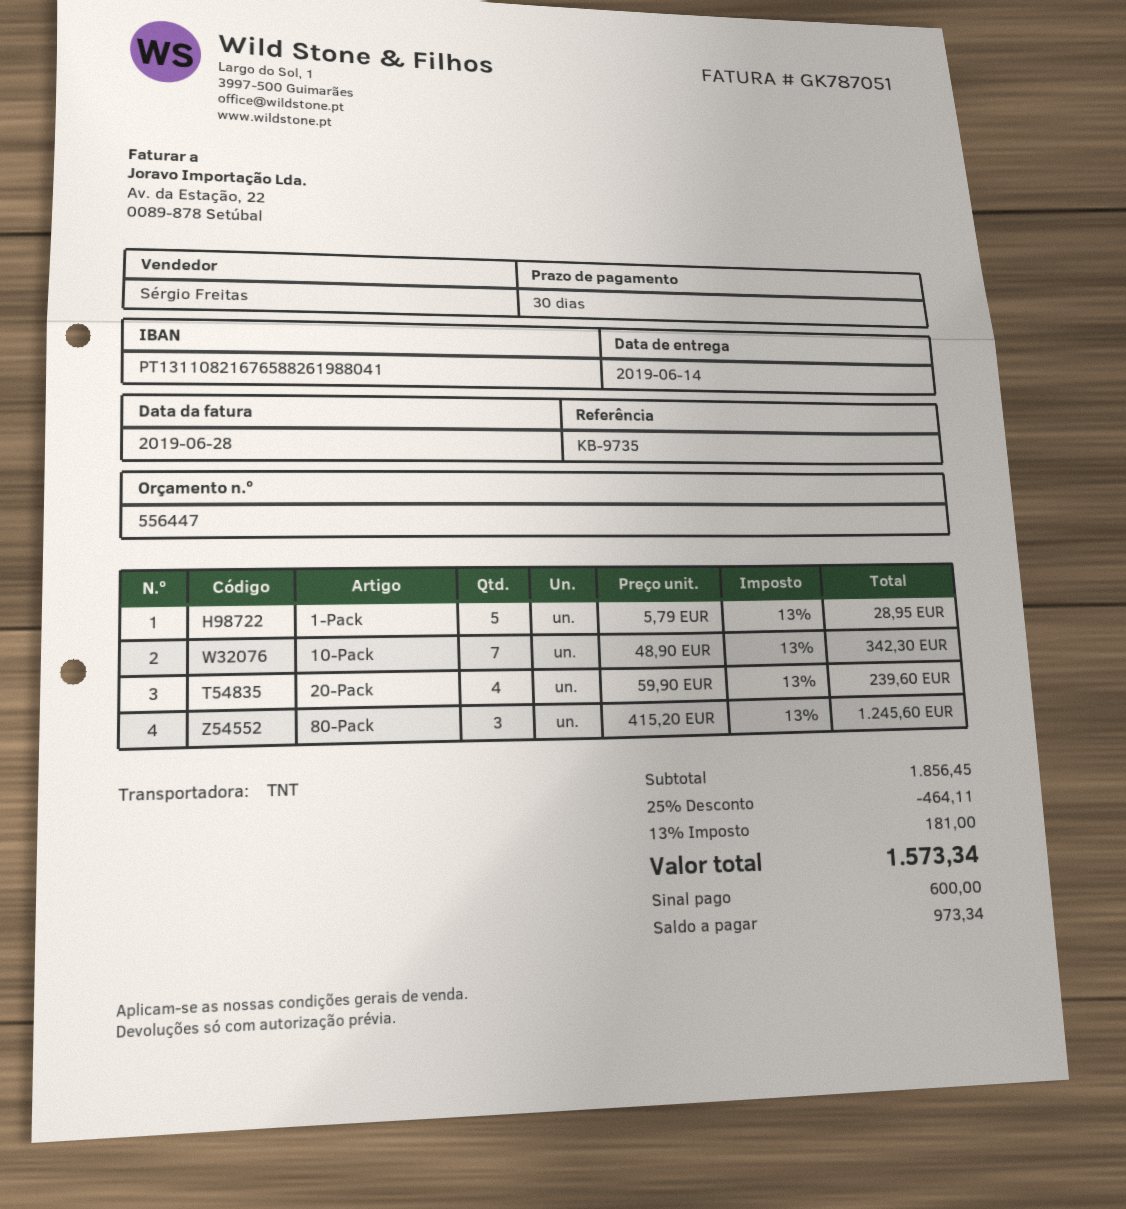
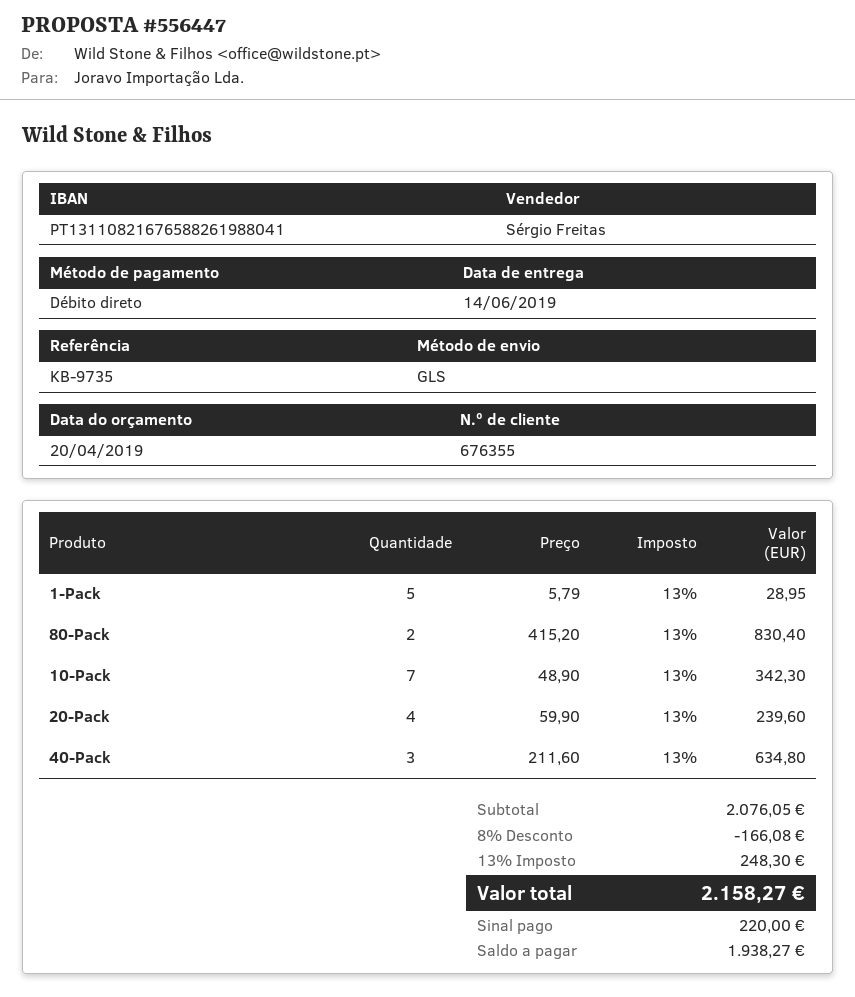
shipping method: TNT -> GLS
80-Pack: 3 x 415.20 = 1245.60 -> 2 x 415.20 = 830.40
40-Pack: none -> 3 x 211.60 = 634.80
subtotal: 1856.45 -> 2076.05
discount: 25% = 464.11 -> 8% = 166.08
tax: 13% = 181.00 -> 13% = 248.30
total: 1573.34 -> 2158.27
deposit: 600.00 -> 220.00
balance: 973.34 -> 1938.27

